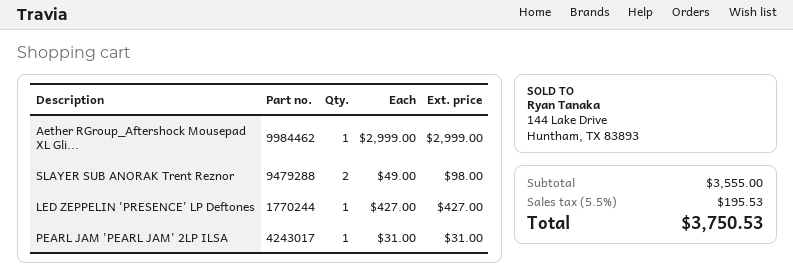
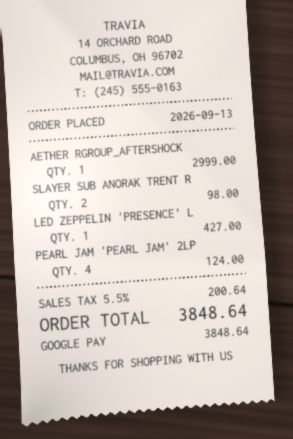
PEARL JAM 'PEARL JAM' 2LP ILSA: 1 for 31.00 -> 4 for 124.00
tax: 5.5% = 195.53 -> 5.5% = 200.64
total: 3750.53 -> 3848.64

